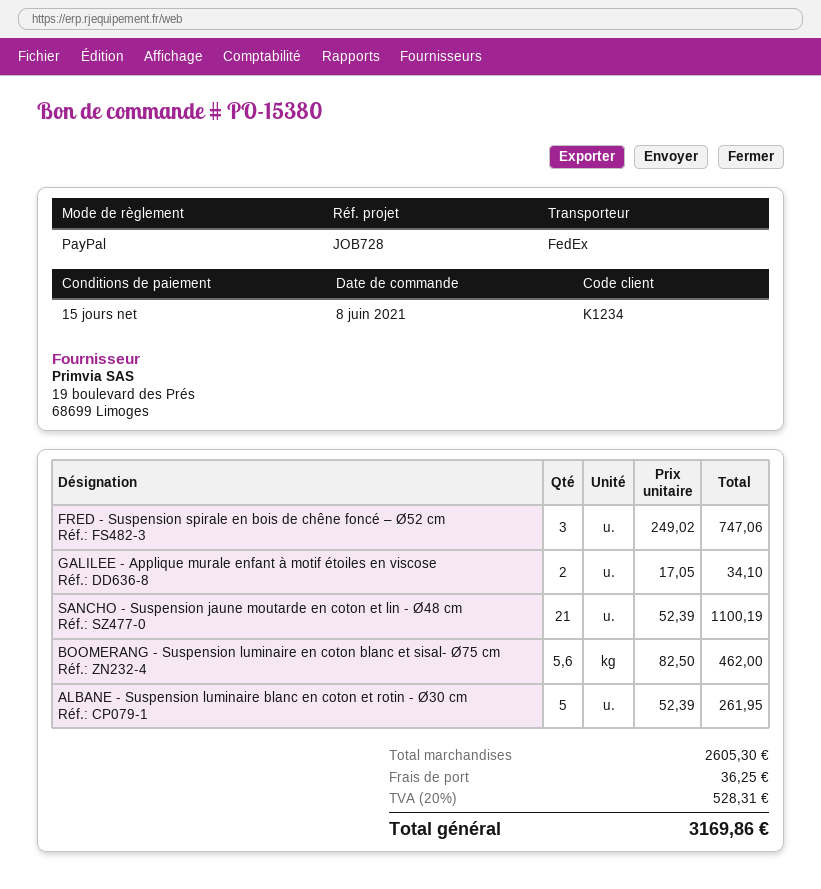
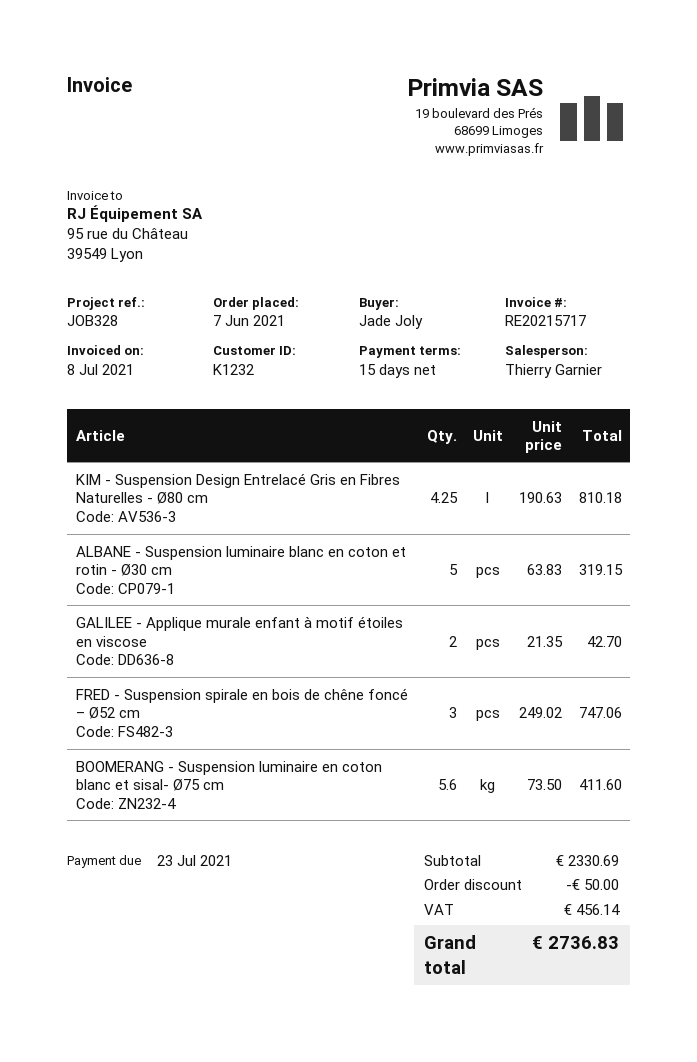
order date: 2021-06-08 -> 2021-06-07
customer number: K1234 -> K1232
reference: JOB728 -> JOB328
GALILEE - Applique murale enfant à motif étoiles en viscose: 2 x 17.05 = 34.10 -> 2 x 21.35 = 42.70
SANCHO - Suspension jaune moutarde en coton et lin - Ø48 cm: 21 x 52.39 = 1100.19 -> none
BOOMERANG - Suspension luminaire en coton blanc et sisal- Ø75 cm: 5.6 x 82.50 = 462.00 -> 5.6 x 73.50 = 411.60
ALBANE - Suspension luminaire blanc en coton et rotin - Ø30 cm: 5 x 52.39 = 261.95 -> 5 x 63.83 = 319.15
KIM - Suspension Design Entrelacé Gris en Fibres Naturelles - Ø80 cm: none -> 4.25 x 190.63 = 810.18
subtotal: 2605.30 -> 2330.69
discount: none -> 50.00
shipping: 36.25 -> none
tax: 528.31 -> 456.14
total: 3169.86 -> 2736.83

